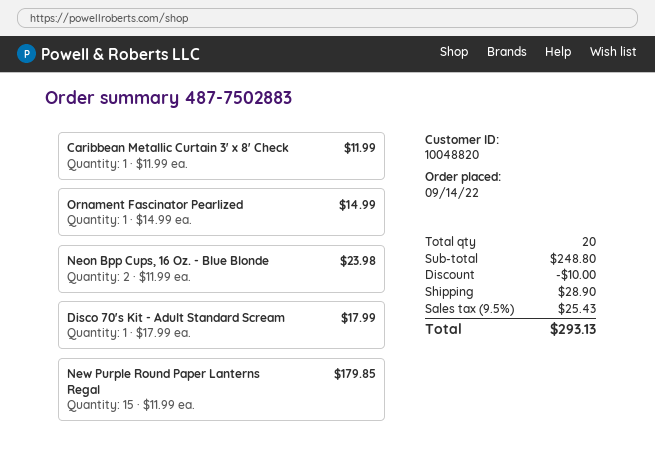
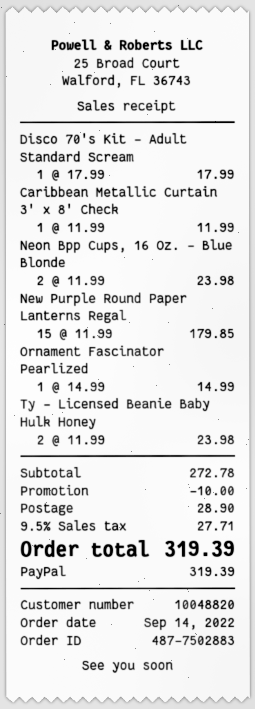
Ty - Licensed Beanie Baby Hulk Honey: none -> 2 x 11.99 = 23.98
subtotal: 248.80 -> 272.78
tax: 9.5% = 25.43 -> 9.5% = 27.71
total: 293.13 -> 319.39

